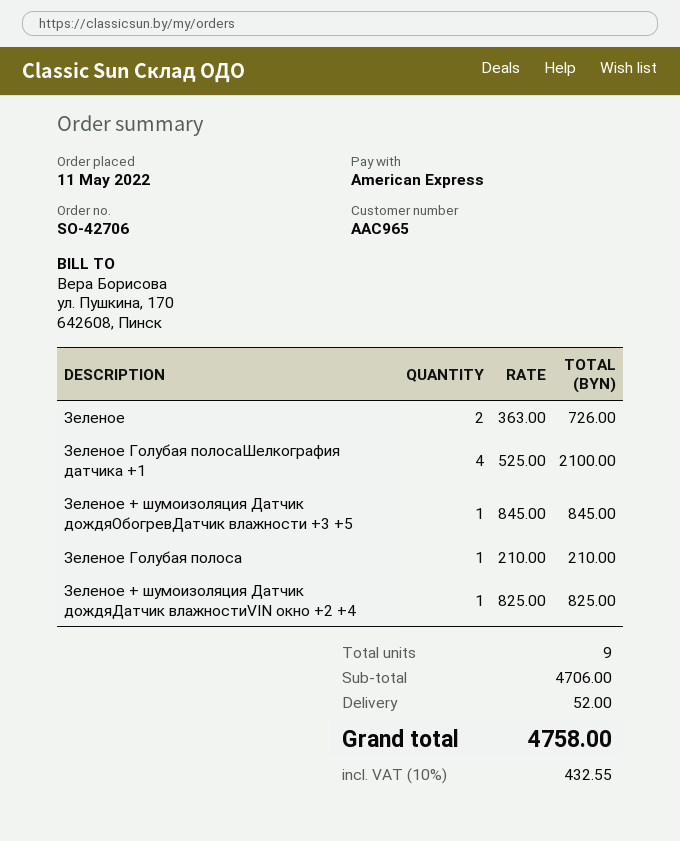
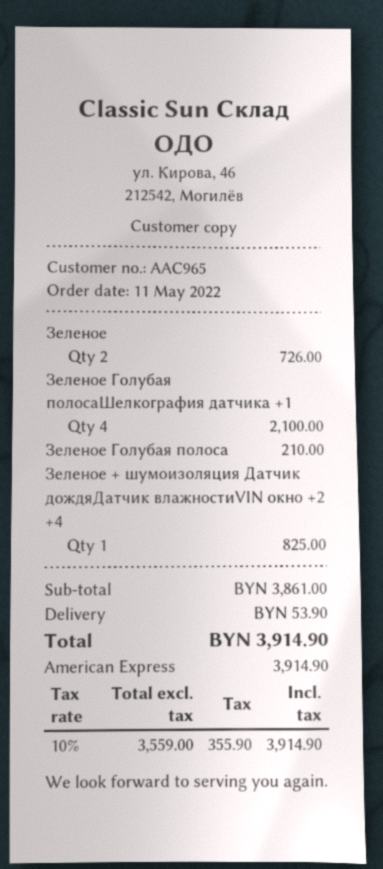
Зеленое + шумоизоляция Датчик дождяОбогревДатчик влажности +3 +5: 1 for 845.00 -> none
subtotal: 4706.00 -> 3861.00
shipping: 52.00 -> 53.90
tax: 10% = 432.55 -> 10% = 355.90
total: 4758.00 -> 3914.90

